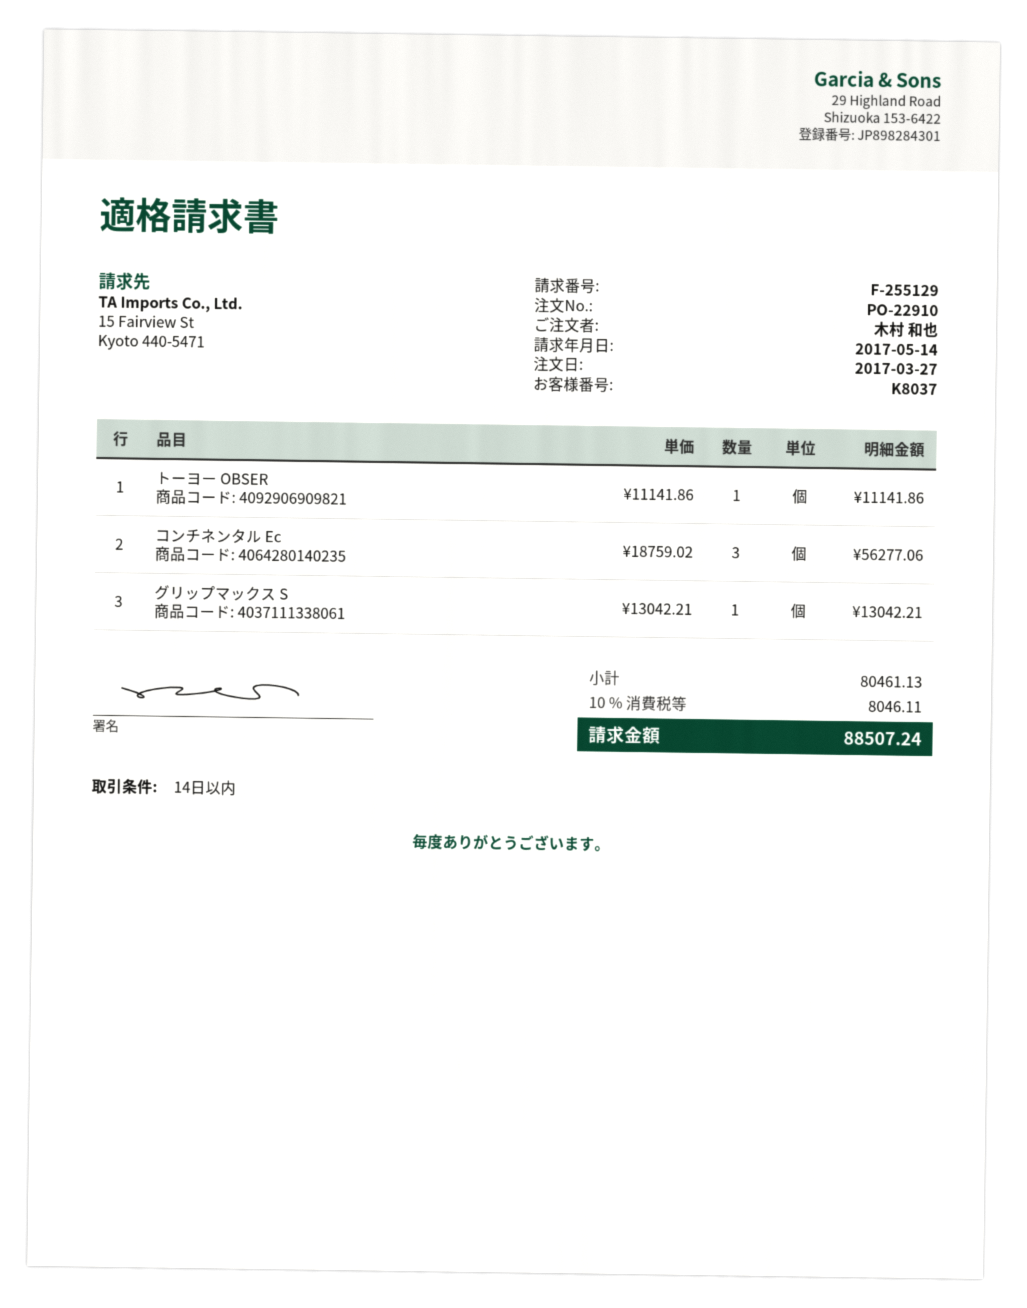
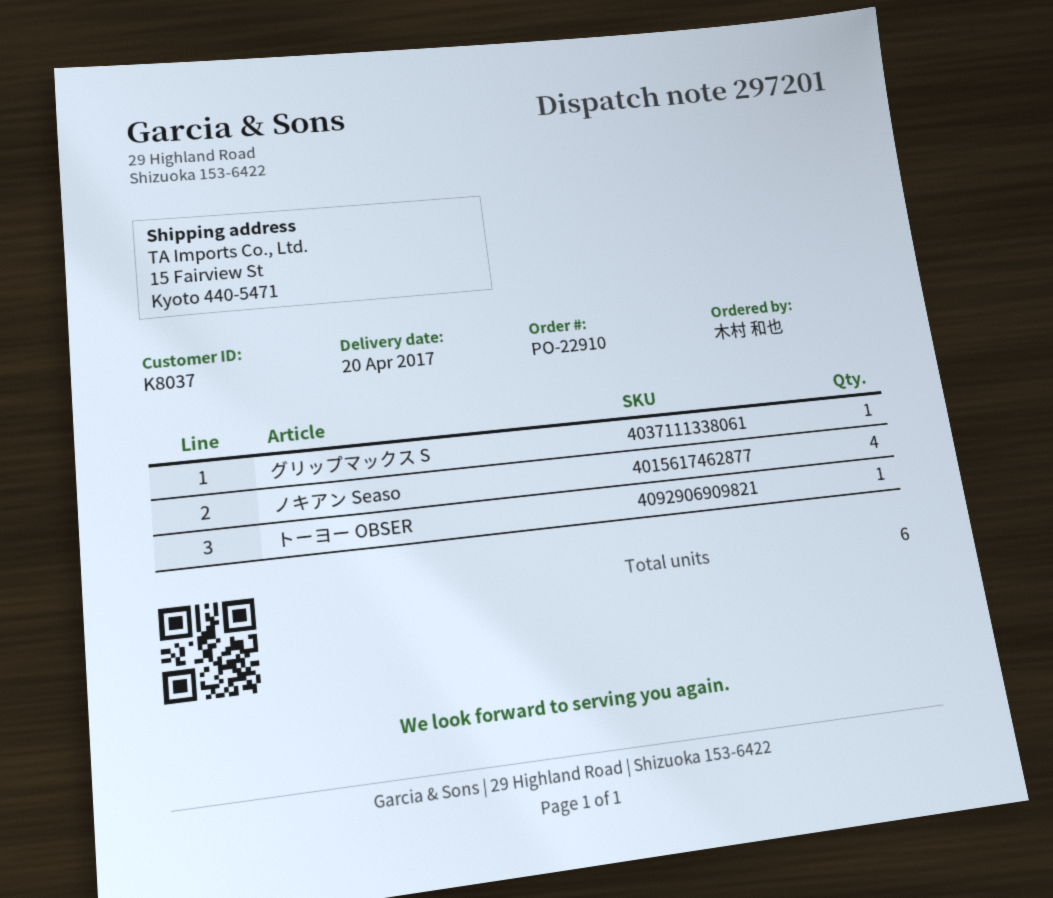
コンチネンタル Ec: 3 -> none
ノキアン Seaso: none -> 4

